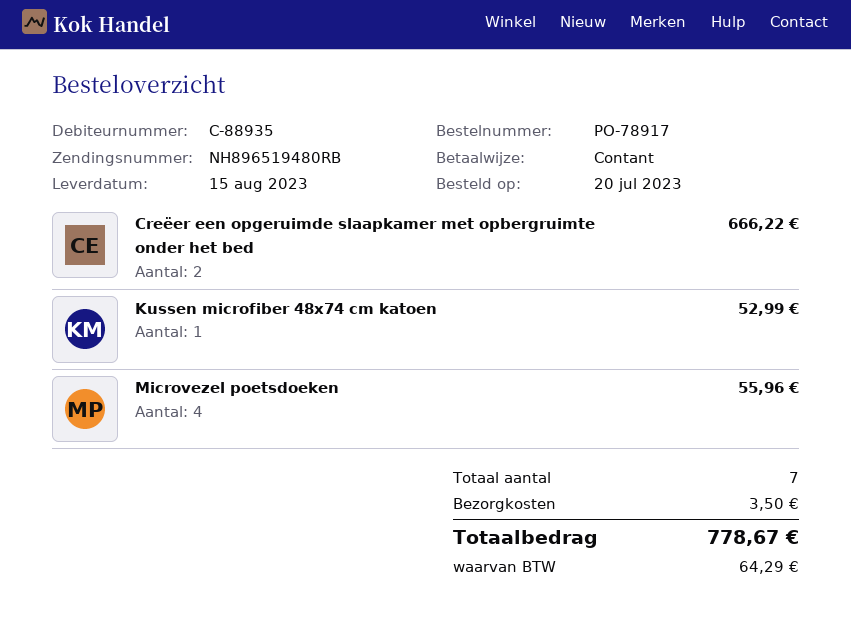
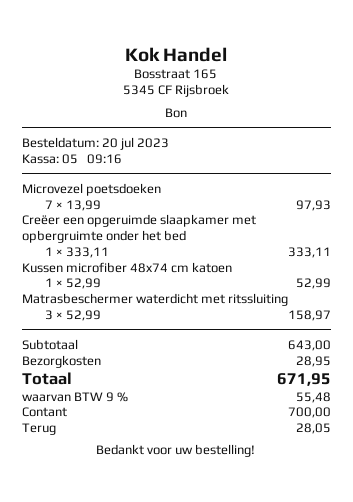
Creëer een opgeruimde slaapkamer met opbergruimte onder het bed: 2 for 666.22 -> 1 for 333.11
Microvezel poetsdoeken: 4 for 55.96 -> 7 for 97.93
Matrasbeschermer waterdicht met ritssluiting: none -> 3 for 158.97
shipping: 3.50 -> 28.95
tax: 64.29 -> 55.48
total: 778.67 -> 671.95

